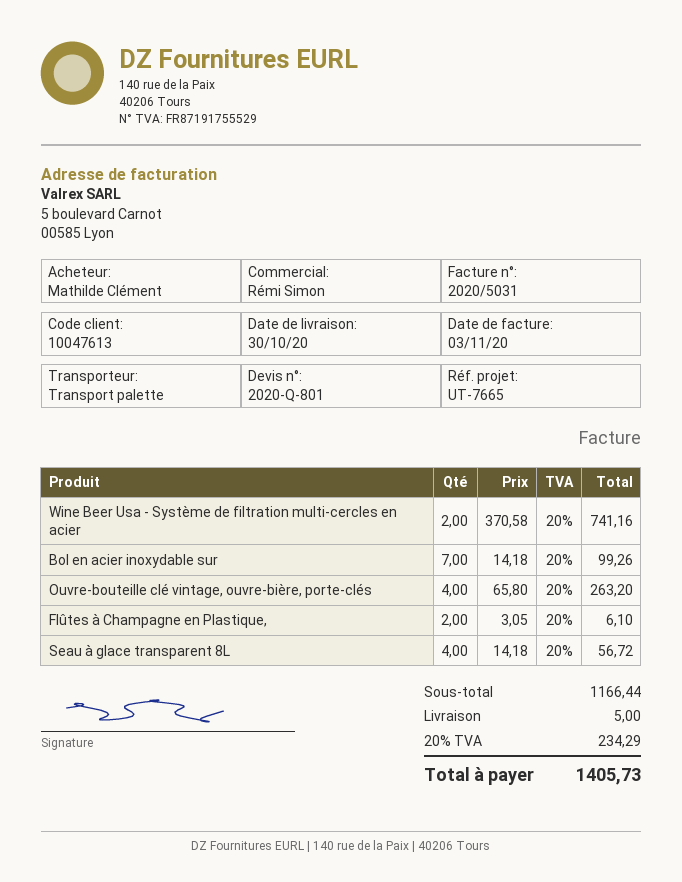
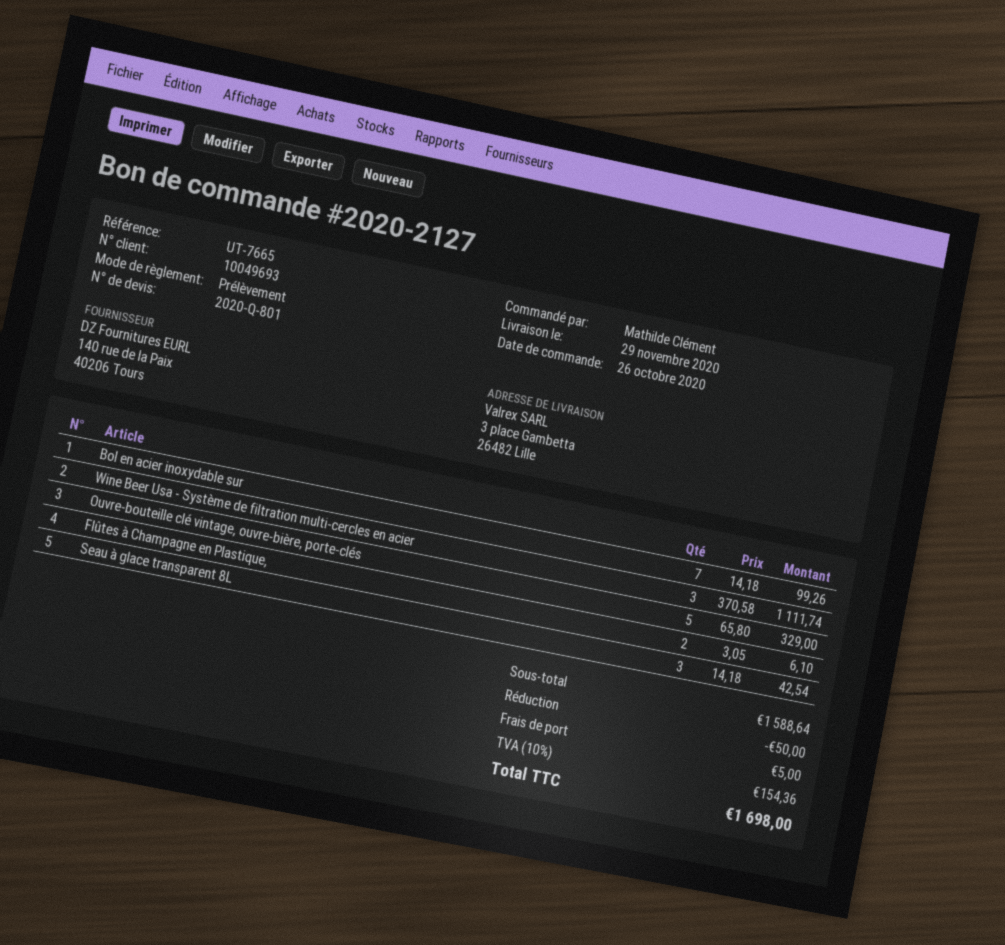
delivery date: 2020-10-30 -> 2020-11-29
customer number: 10047613 -> 10049693
Wine Beer Usa - Système de filtration multi-cercles en acier: 2 x 370.58 = 741.16 -> 3 x 370.58 = 1111.74
Ouvre-bouteille clé vintage, ouvre-bière, porte-clés: 4 x 65.80 = 263.20 -> 5 x 65.80 = 329.00
Seau à glace transparent 8L: 4 x 14.18 = 56.72 -> 3 x 14.18 = 42.54
subtotal: 1166.44 -> 1588.64
discount: none -> 50.00
tax: 20% = 234.29 -> 10% = 154.36
total: 1405.73 -> 1698.00

